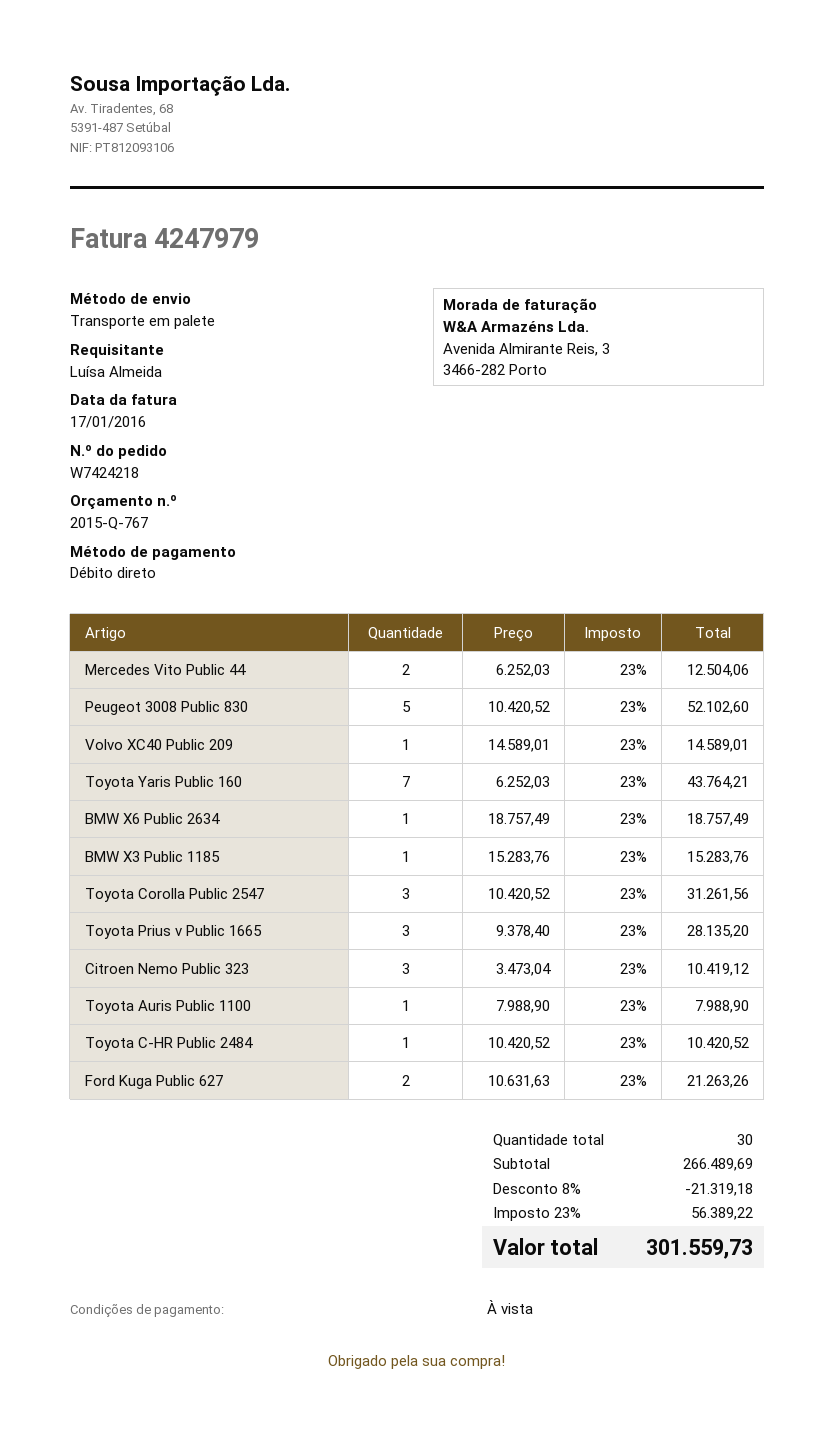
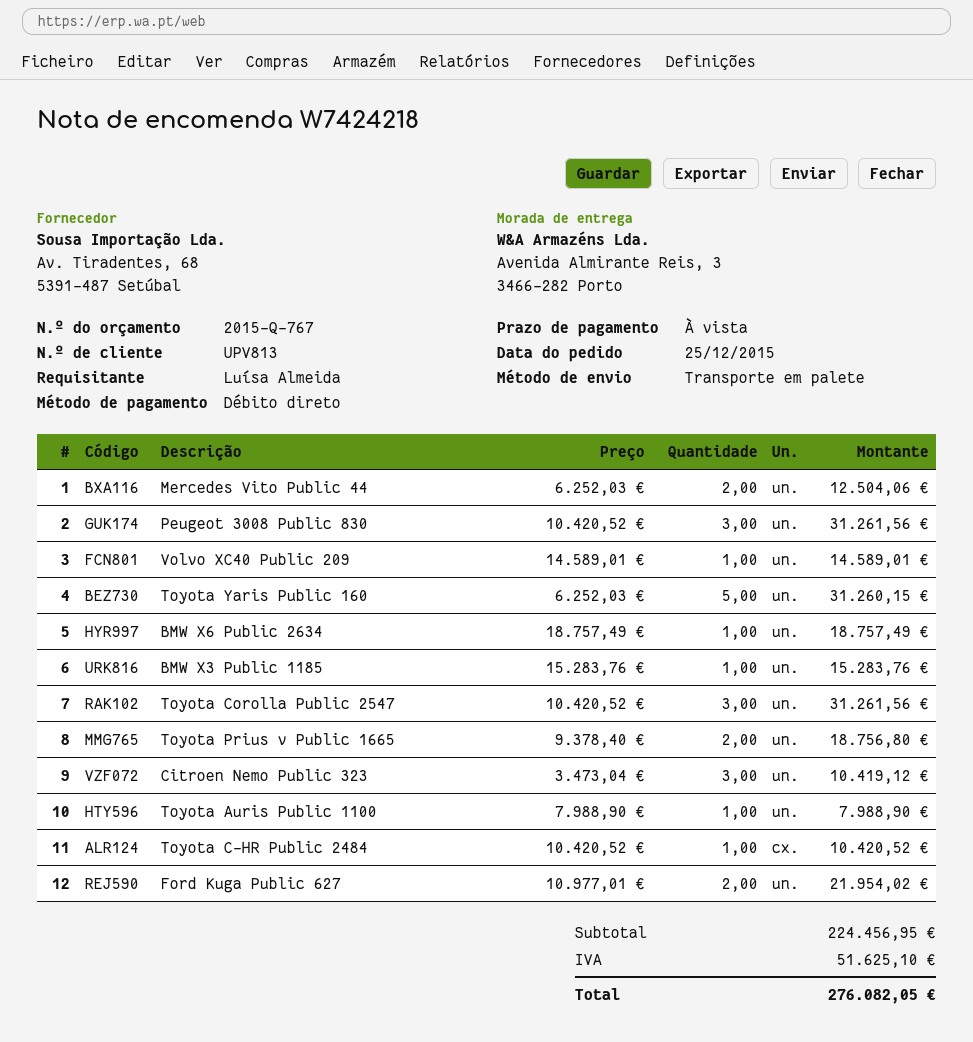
Peugeot 3008 Public 830: 5 x 10420.52 = 52102.60 -> 3 x 10420.52 = 31261.56
Toyota Yaris Public 160: 7 x 6252.03 = 43764.21 -> 5 x 6252.03 = 31260.15
Toyota Prius v Public 1665: 3 x 9378.40 = 28135.20 -> 2 x 9378.40 = 18756.80
Ford Kuga Public 627: 2 x 10631.63 = 21263.26 -> 2 x 10977.01 = 21954.02
subtotal: 266489.69 -> 224456.95
discount: 8% = 21319.18 -> none
tax: 56389.22 -> 51625.10
total: 301559.73 -> 276082.05

